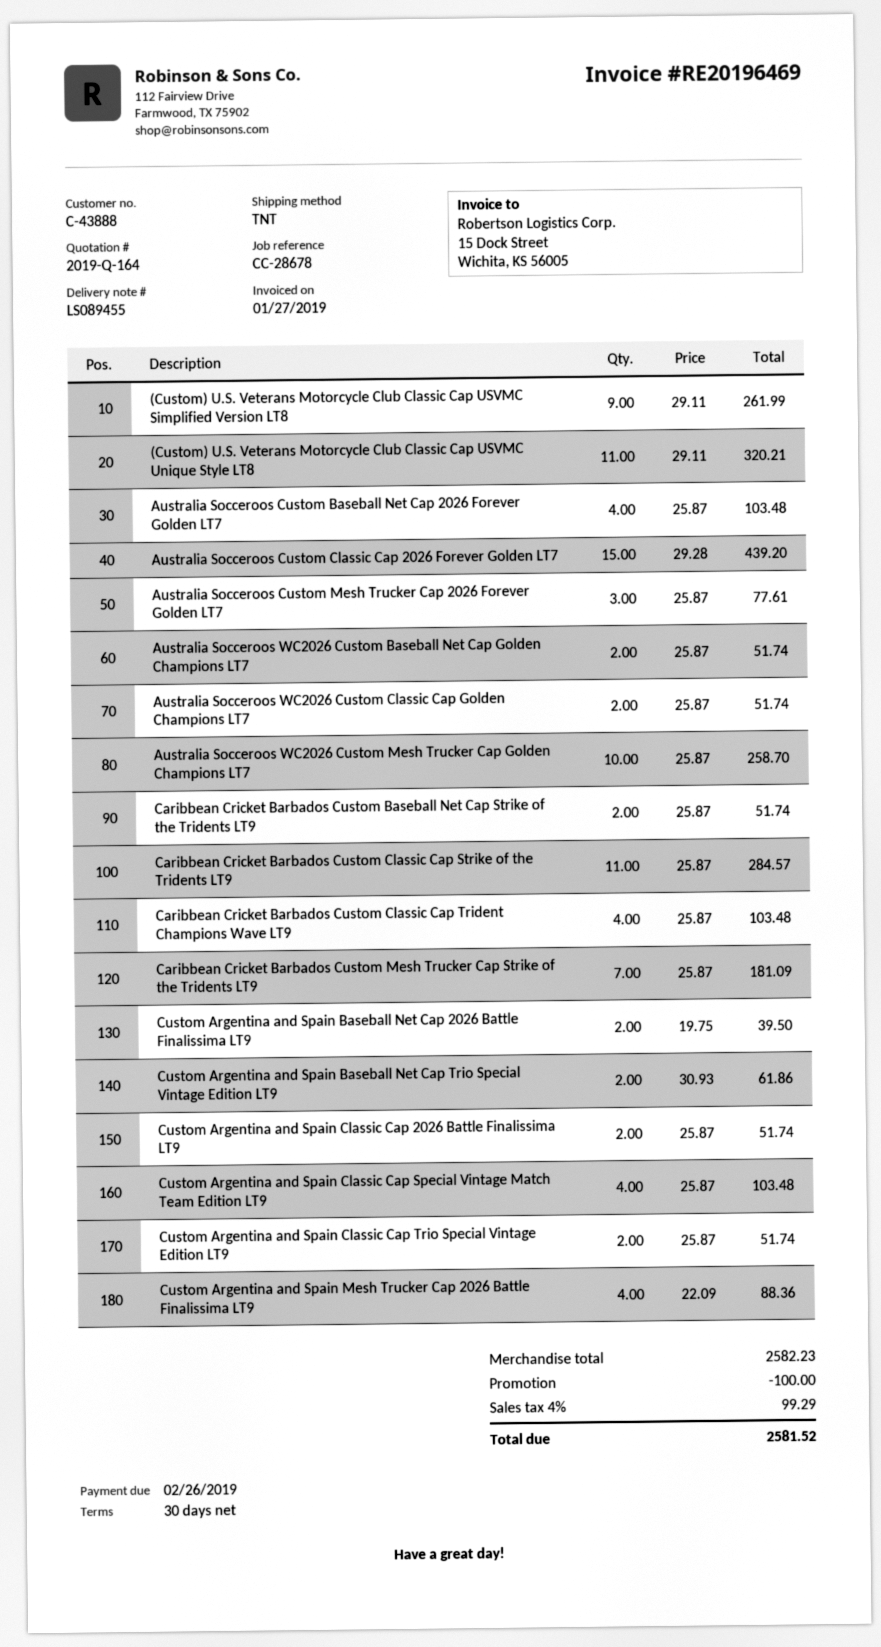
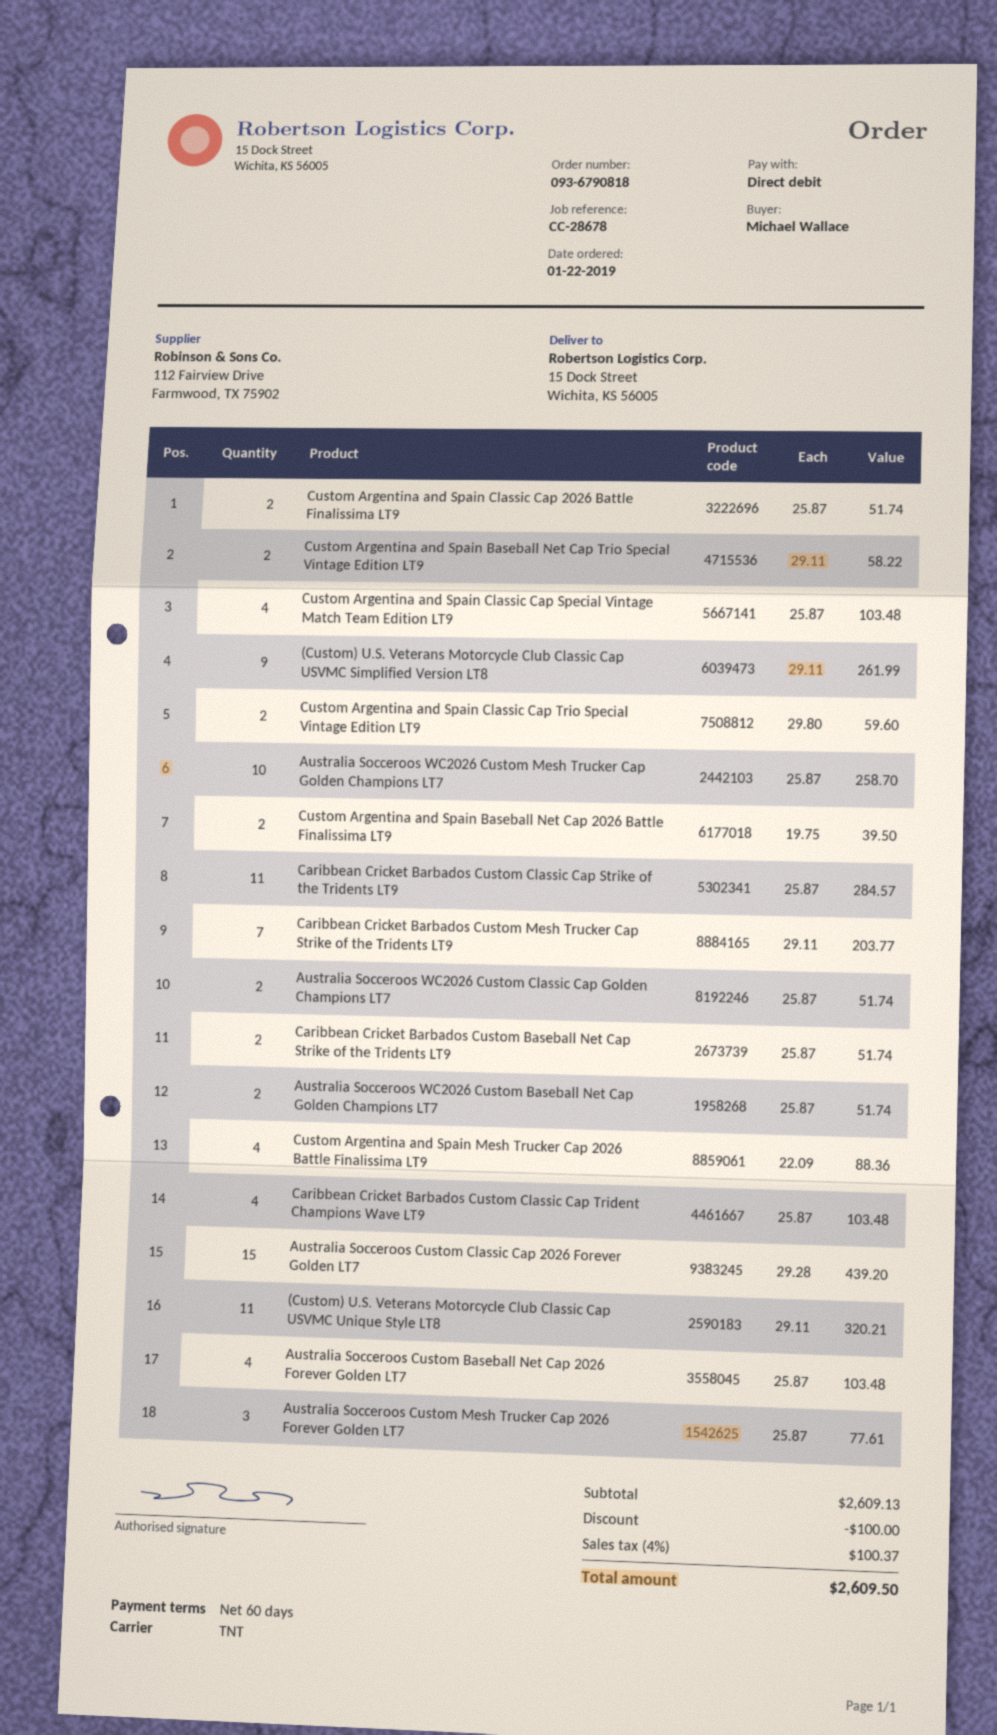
payment terms: 30 days -> 60 days
Caribbean Cricket Barbados Custom Mesh Trucker Cap Strike of the Tridents LT9: 7 x 25.87 = 181.09 -> 7 x 29.11 = 203.77
Custom Argentina and Spain Baseball Net Cap Trio Special Vintage Edition LT9: 2 x 30.93 = 61.86 -> 2 x 29.11 = 58.22
Custom Argentina and Spain Classic Cap Trio Special Vintage Edition LT9: 2 x 25.87 = 51.74 -> 2 x 29.80 = 59.60
subtotal: 2582.23 -> 2609.13
tax: 4% = 99.29 -> 4% = 100.37
total: 2581.52 -> 2609.50

